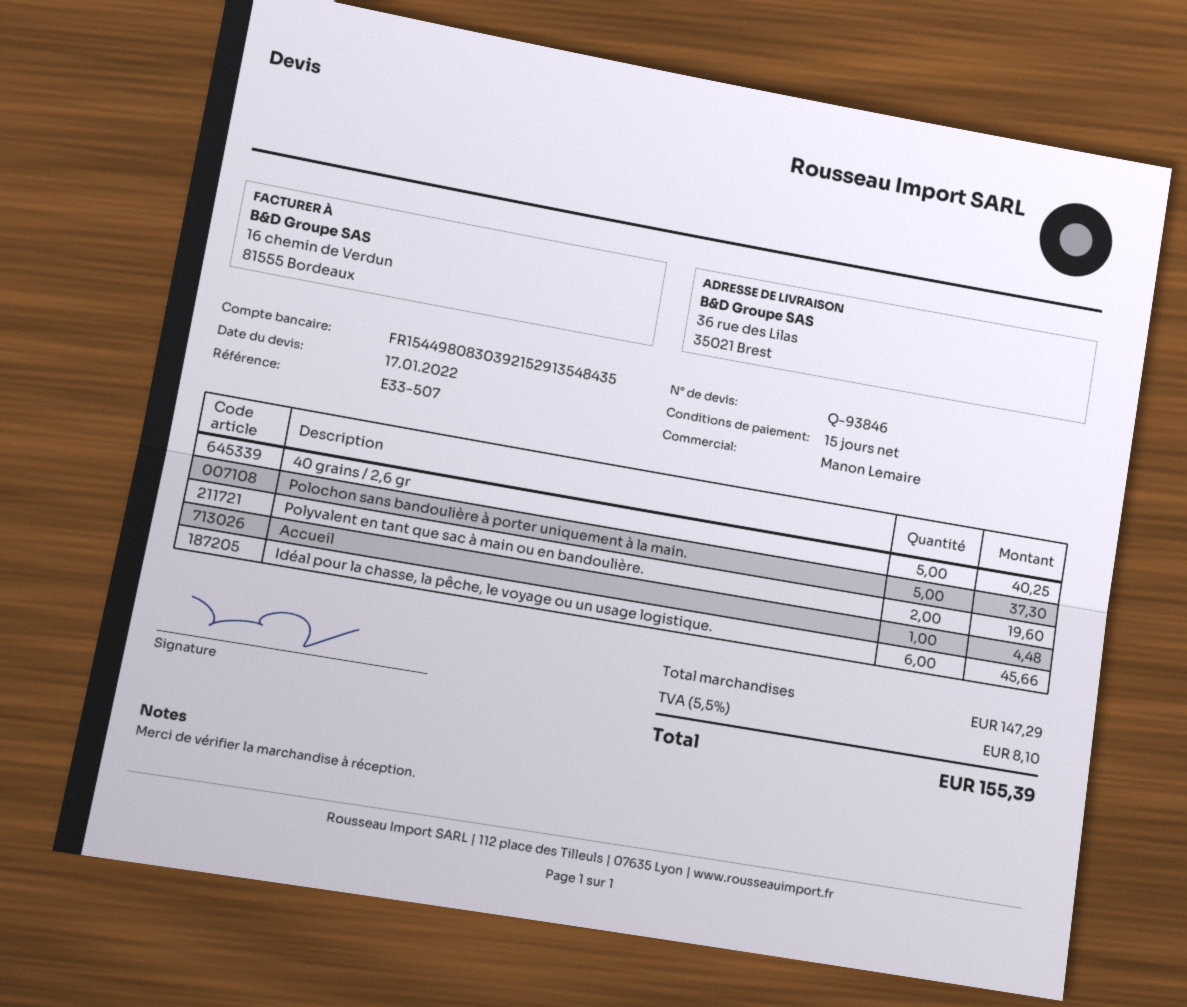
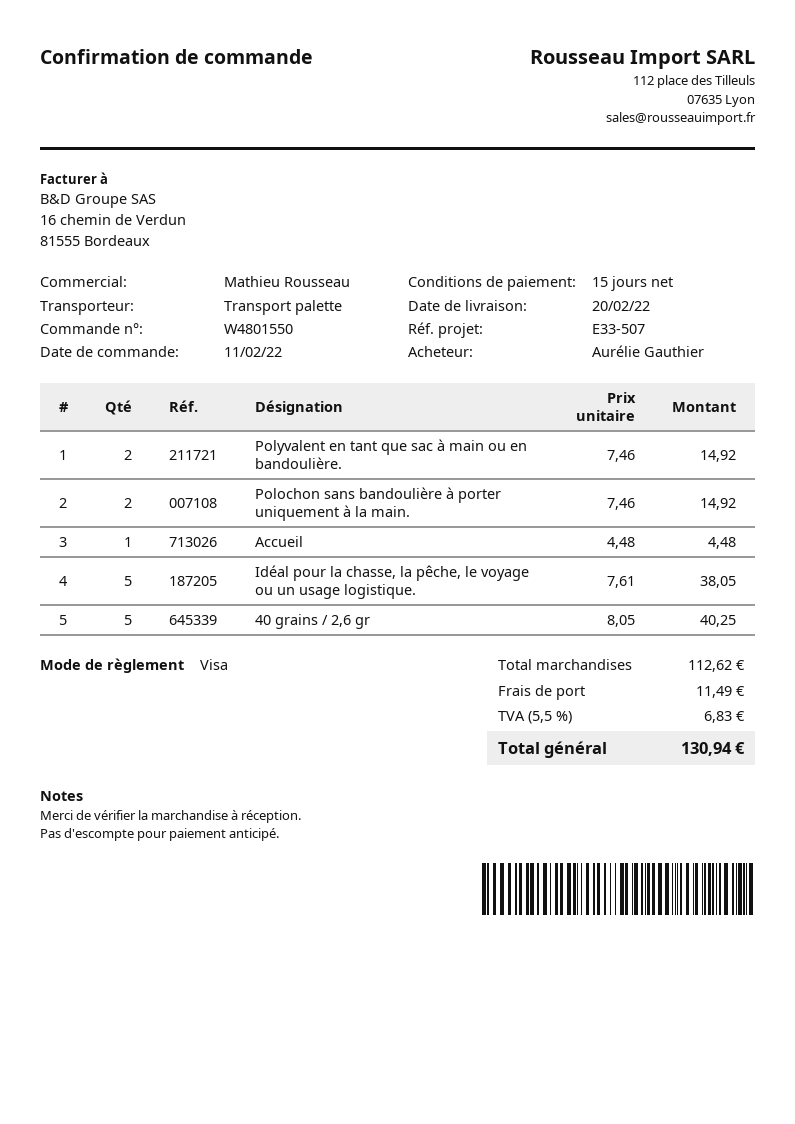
sales rep: Manon Lemaire -> Mathieu Rousseau
Polochon sans bandoulière à porter uniquement à la main.: 5 for 37.30 -> 2 for 14.92
Polyvalent en tant que sac à main ou en bandoulière.: 2 for 19.60 -> 2 for 14.92
Idéal pour la chasse, la pêche, le voyage ou un usage logistique.: 6 for 45.66 -> 5 for 38.05
subtotal: 147.29 -> 112.62
shipping: none -> 11.49
tax: 5.5% = 8.10 -> 5.5% = 6.83
total: 155.39 -> 130.94

